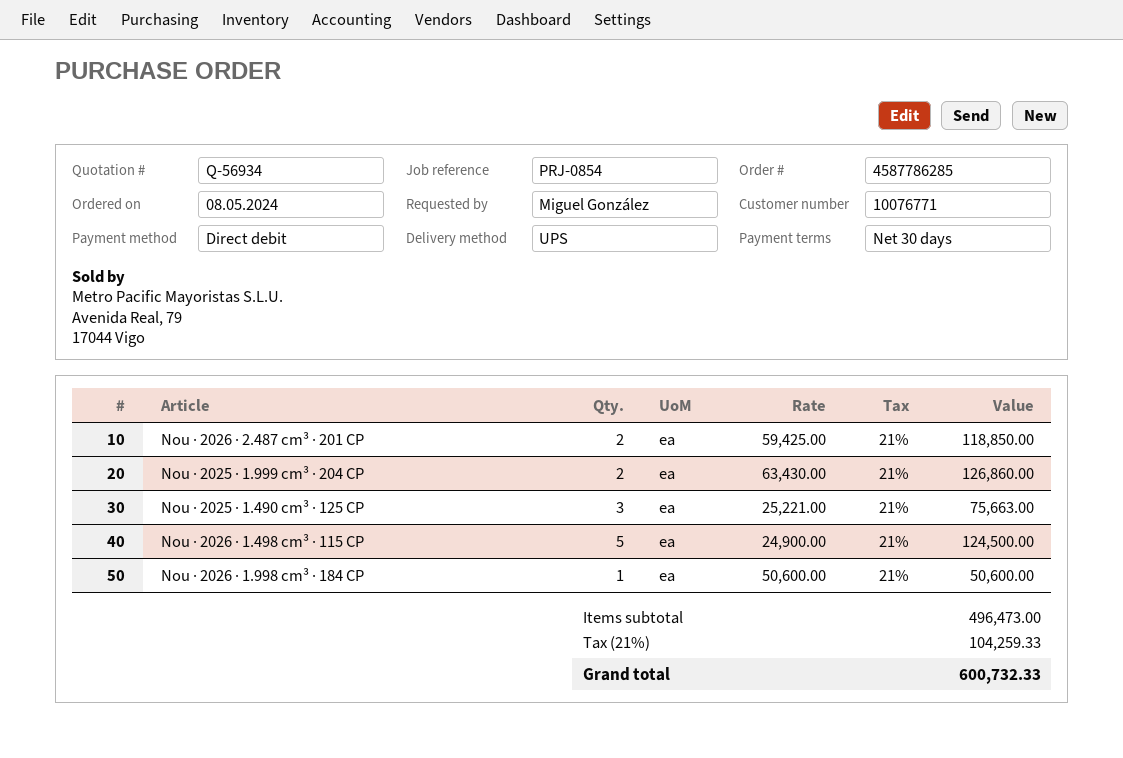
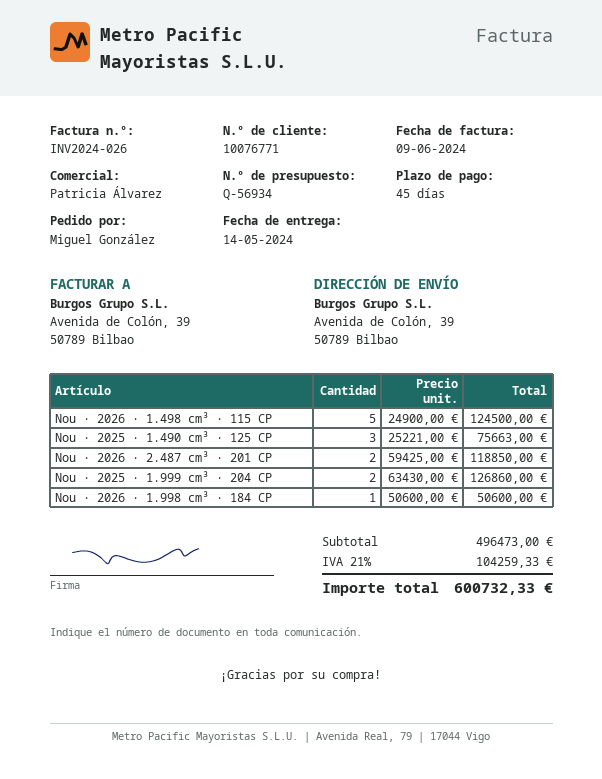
payment terms: 30 days -> 45 days

